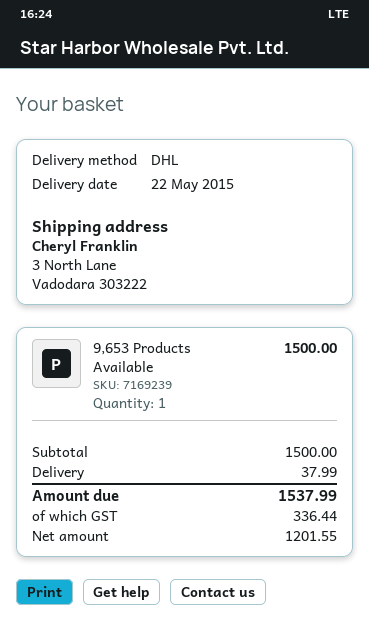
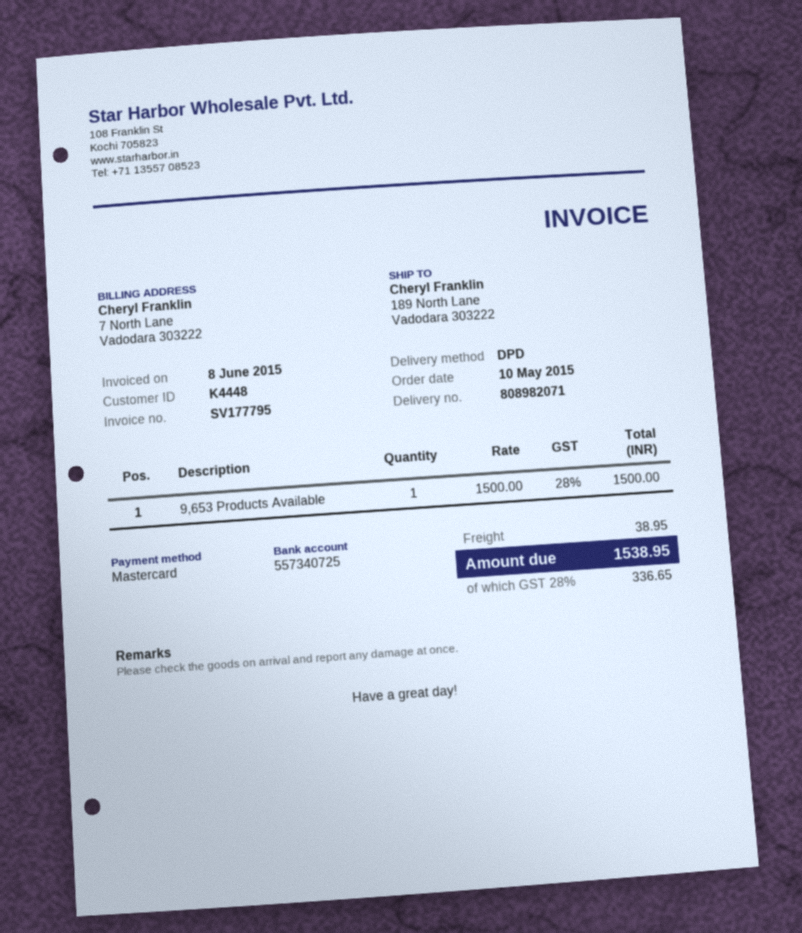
shipping method: DHL -> DPD
ship to: 3 North Lane, Vadodara 303222 -> 189 North Lane, Vadodara 303222
shipping: 37.99 -> 38.95
tax: 336.44 -> 336.65
total: 1537.99 -> 1538.95

